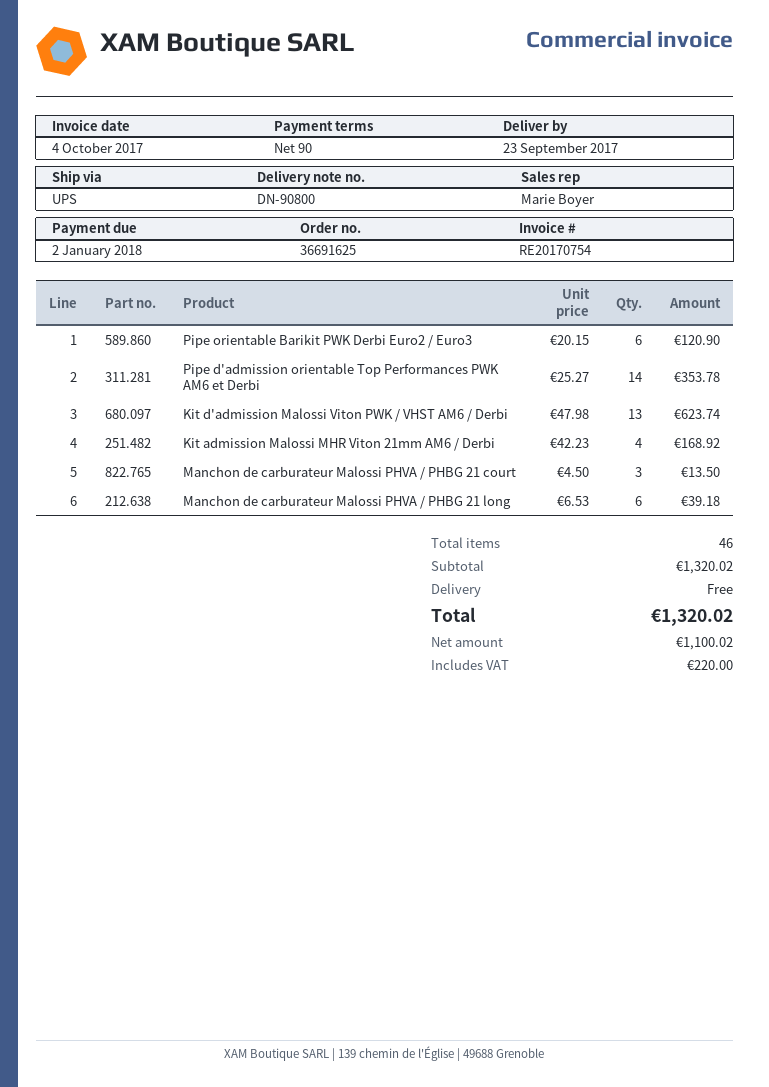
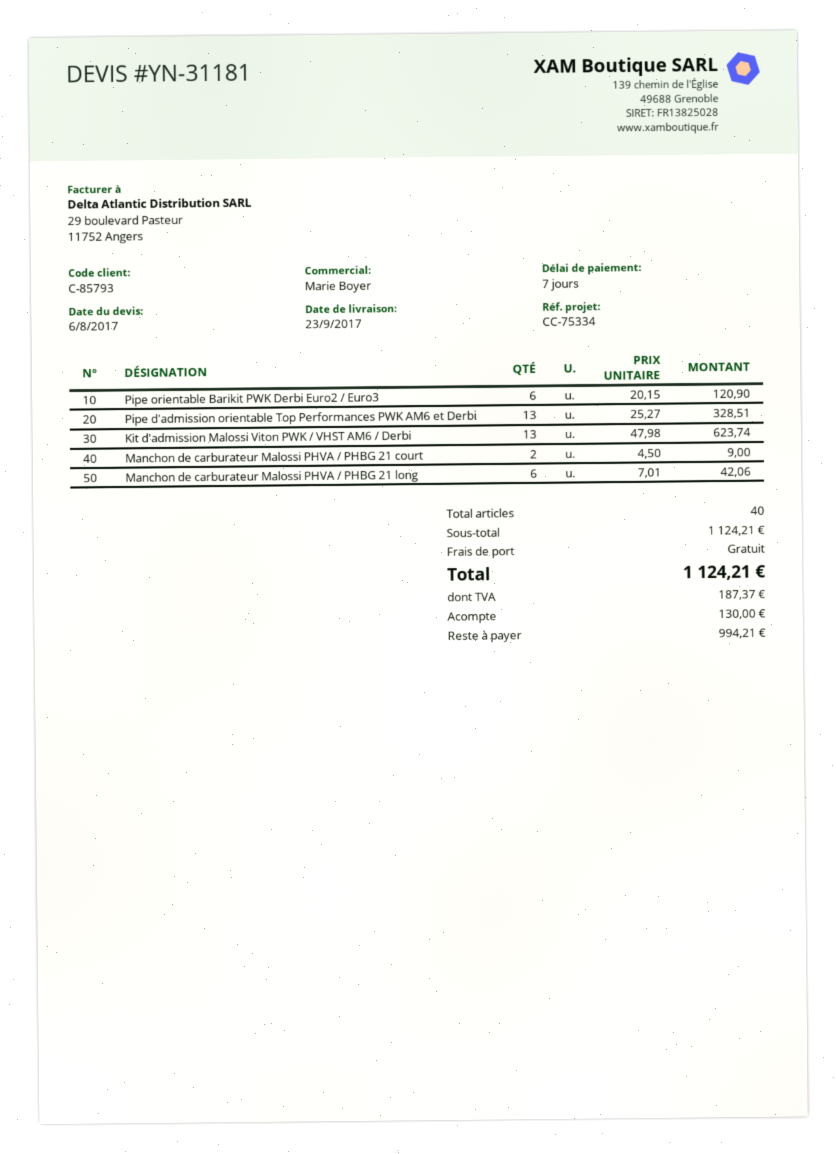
payment terms: 90 days -> 7 days
Pipe d'admission orientable Top Performances PWK AM6 et Derbi: 14 x 25.27 = 353.78 -> 13 x 25.27 = 328.51
Kit admission Malossi MHR Viton 21mm AM6 / Derbi: 4 x 42.23 = 168.92 -> none
Manchon de carburateur Malossi PHVA / PHBG 21 court: 3 x 4.50 = 13.50 -> 2 x 4.50 = 9.00
Manchon de carburateur Malossi PHVA / PHBG 21 long: 6 x 6.53 = 39.18 -> 6 x 7.01 = 42.06
total quantity: 46 -> 40
subtotal: 1320.02 -> 1124.21
tax: 220.00 -> 187.37
total: 1320.02 -> 1124.21

